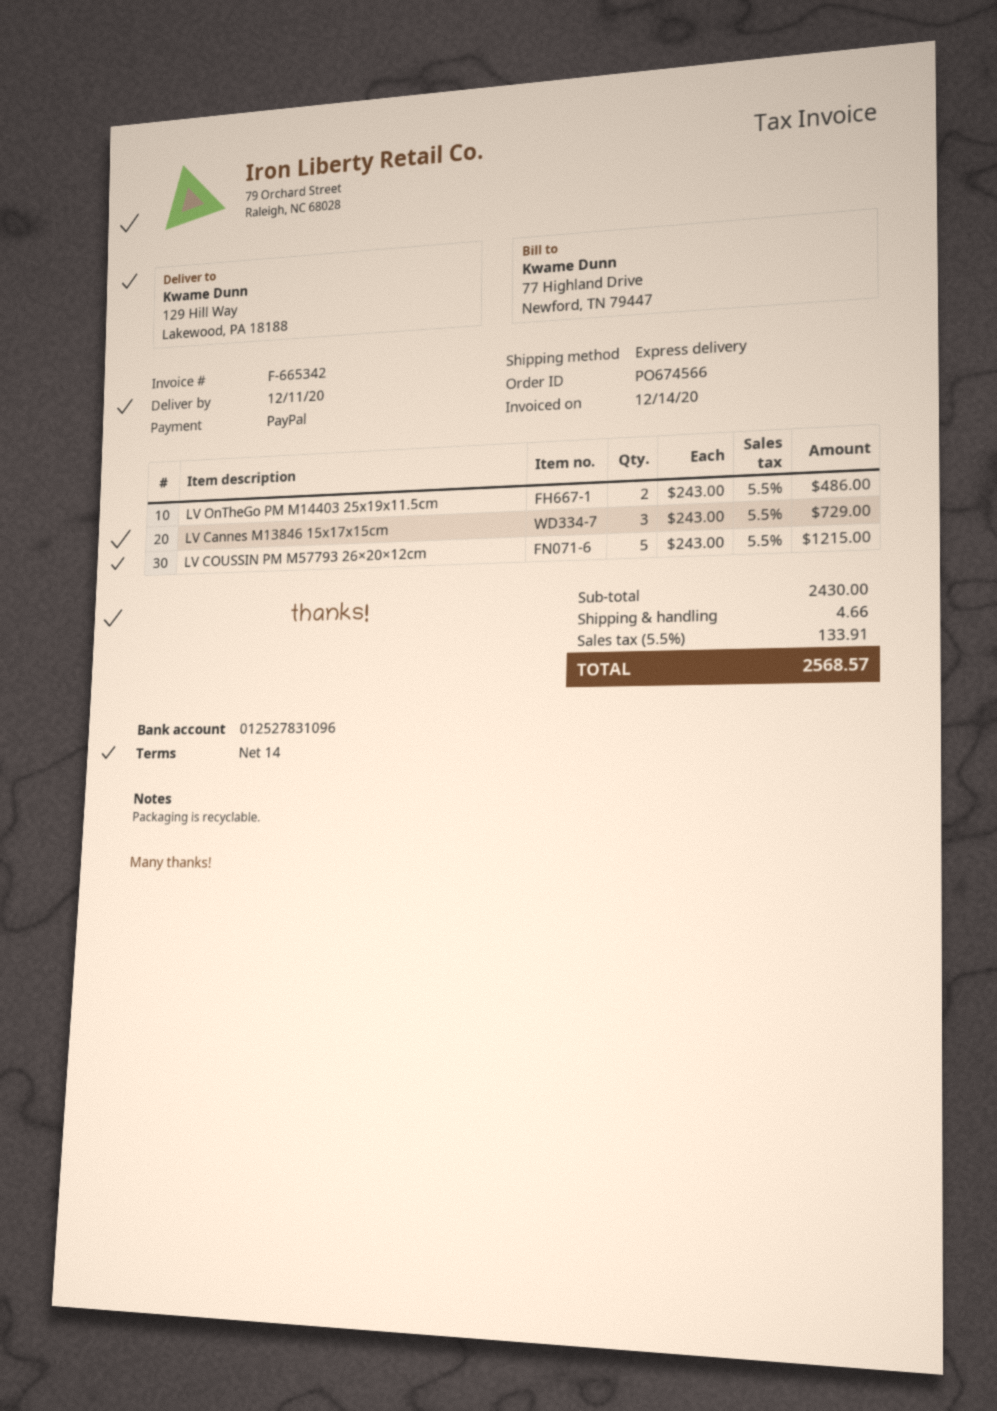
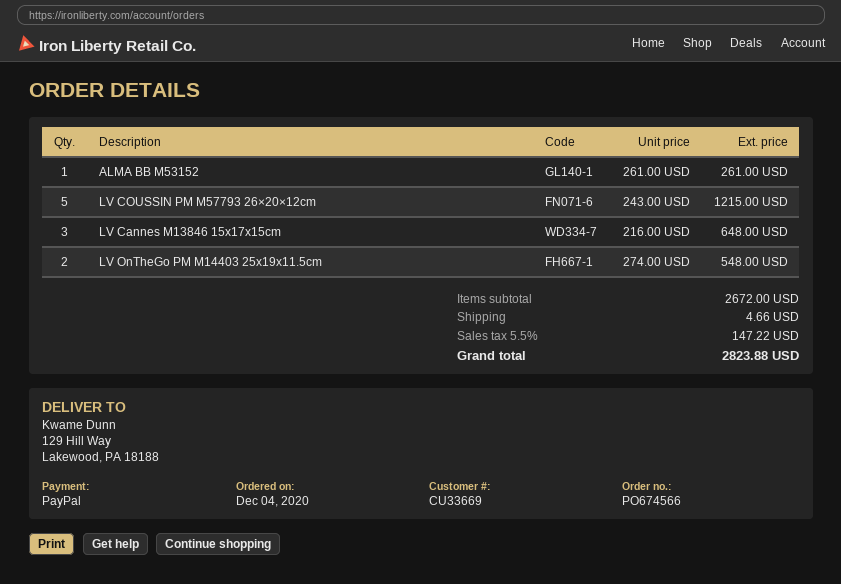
LV OnTheGo PM M14403 25x19x11.5cm: 2 x 243.00 = 486.00 -> 2 x 274.00 = 548.00
LV Cannes M13846 15x17x15cm: 3 x 243.00 = 729.00 -> 3 x 216.00 = 648.00
ALMA BB M53152: none -> 1 x 261.00 = 261.00
subtotal: 2430.00 -> 2672.00
tax: 5.5% = 133.91 -> 5.5% = 147.22
total: 2568.57 -> 2823.88

